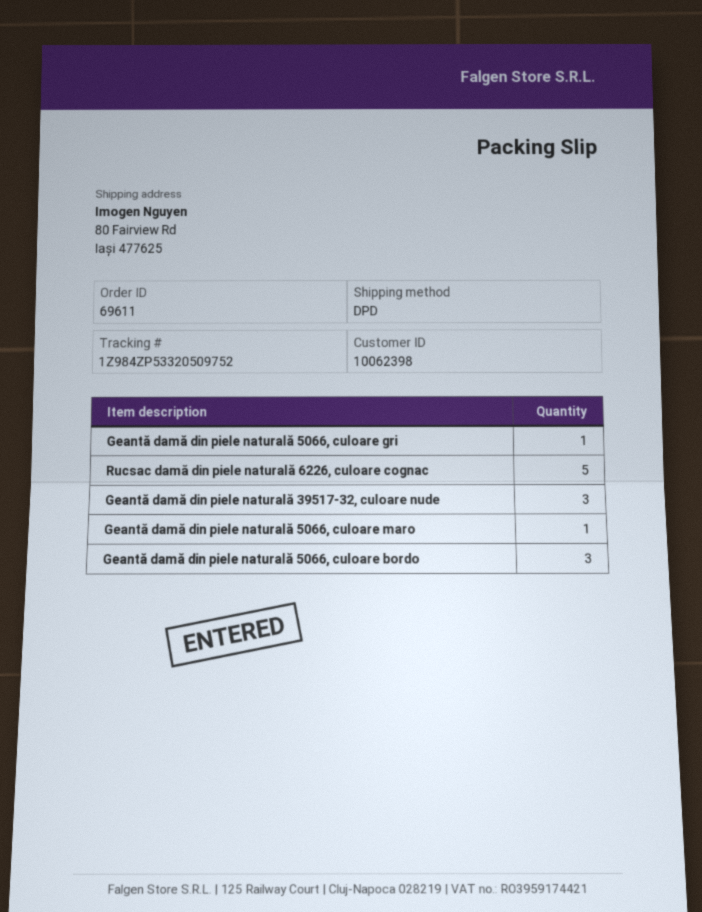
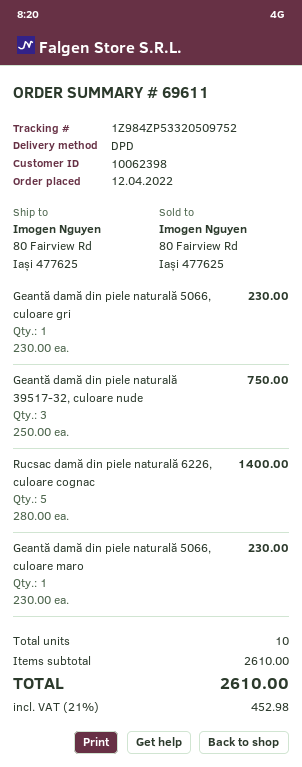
Geantă damă din piele naturală 5066, culoare bordo: 3 -> none

